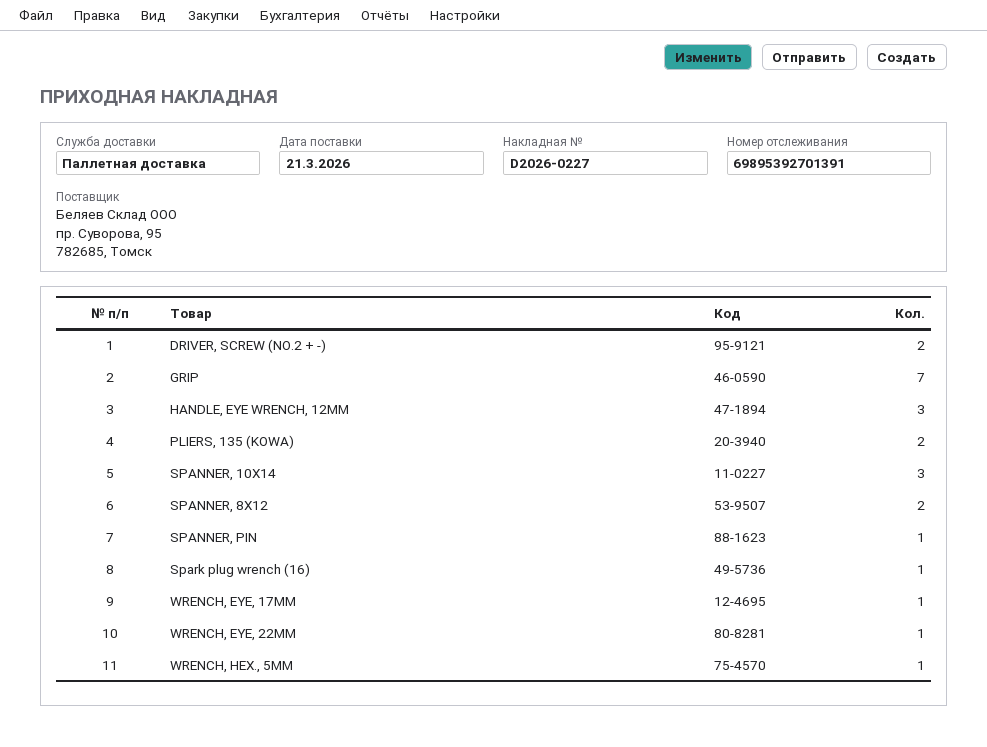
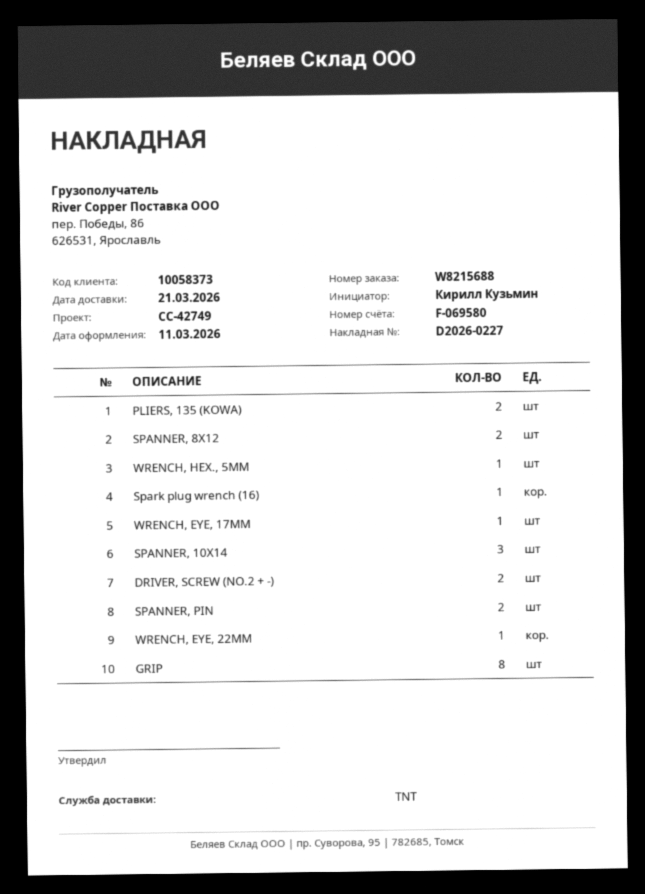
shipping method: pallet freight -> TNT
GRIP: 7 -> 8
HANDLE, EYE WRENCH, 12MM: 3 -> none
SPANNER, PIN: 1 -> 2

